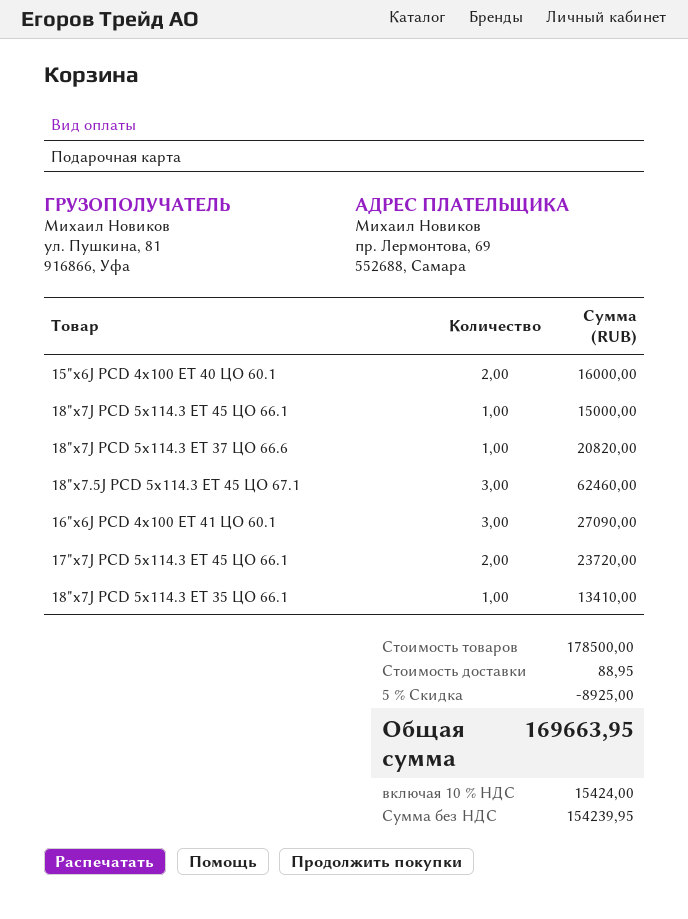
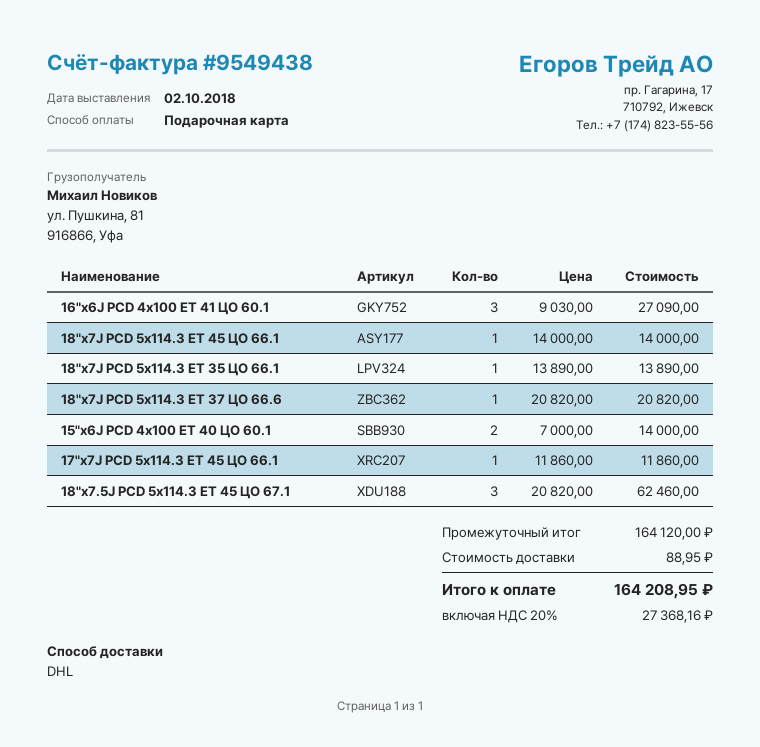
15"x6J PCD 4x100 ЕТ 40 ЦО 60.1: 2 for 16000.00 -> 2 for 14000.00
18"x7J PCD 5x114.3 ЕТ 45 ЦО 66.1: 1 for 15000.00 -> 1 for 14000.00
17"x7J PCD 5x114.3 ЕТ 45 ЦО 66.1: 2 for 23720.00 -> 1 for 11860.00
18"x7J PCD 5x114.3 ЕТ 35 ЦО 66.1: 1 for 13410.00 -> 1 for 13890.00
subtotal: 178500.00 -> 164120.00
discount: 5% = 8925.00 -> none
tax: 10% = 15424.00 -> 20% = 27368.16
total: 169663.95 -> 164208.95

